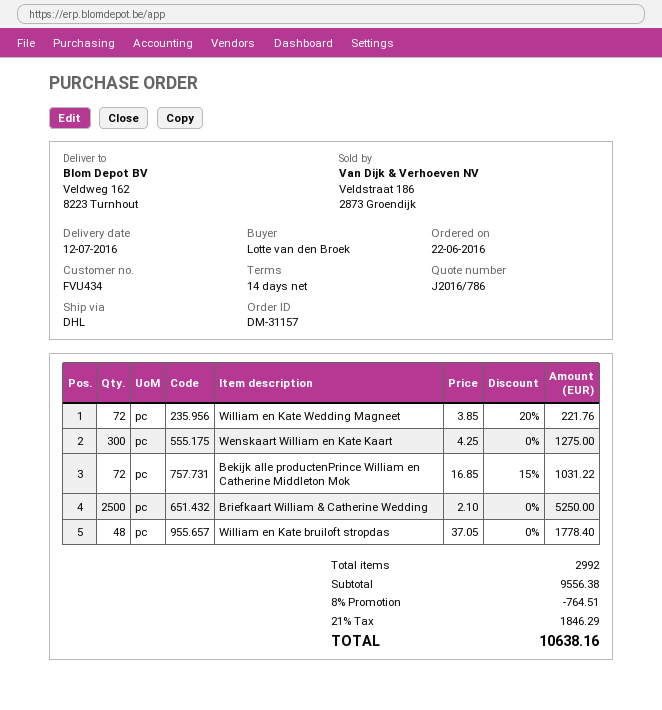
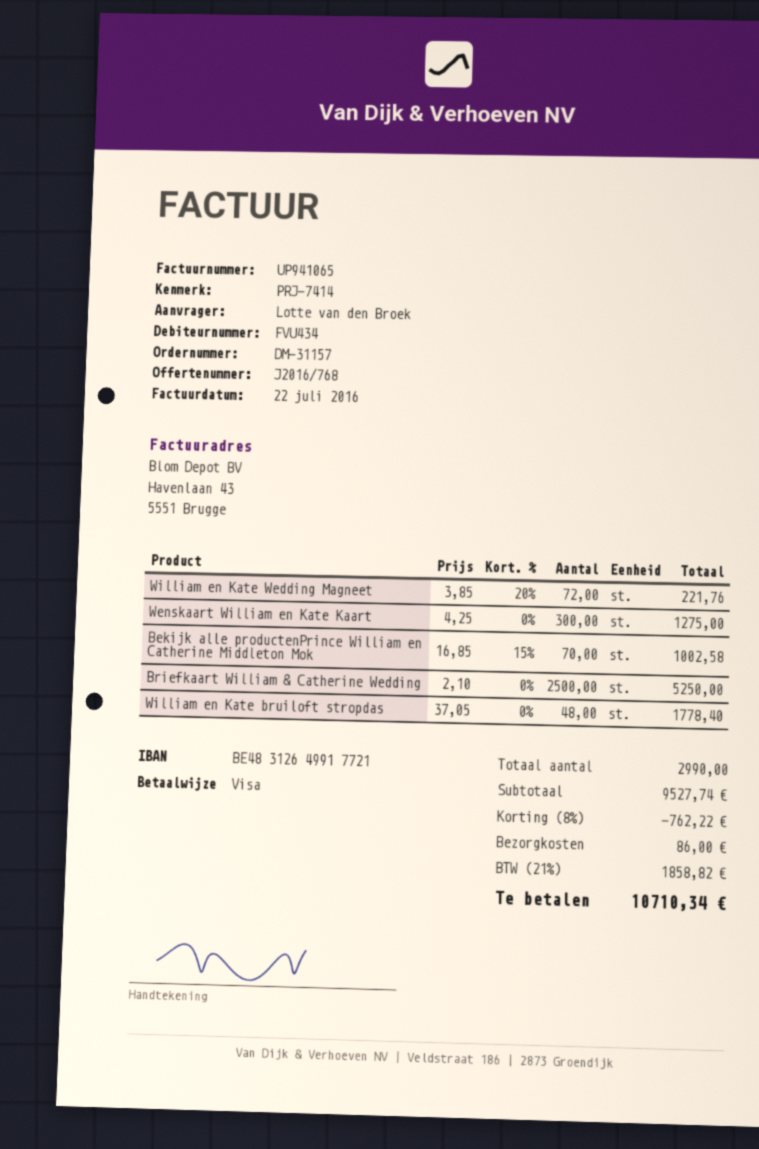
quote number: J2016/786 -> J2016/768
Bekijk alle productenPrince William en Catherine Middleton Mok: 72 x 16.85 - 15% = 1031.22 -> 70 x 16.85 - 15% = 1002.58
total quantity: 2992 -> 2990
subtotal: 9556.38 -> 9527.74
discount: 8% = 764.51 -> 8% = 762.22
shipping: none -> 86.00
tax: 21% = 1846.29 -> 21% = 1858.82
total: 10638.16 -> 10710.34

